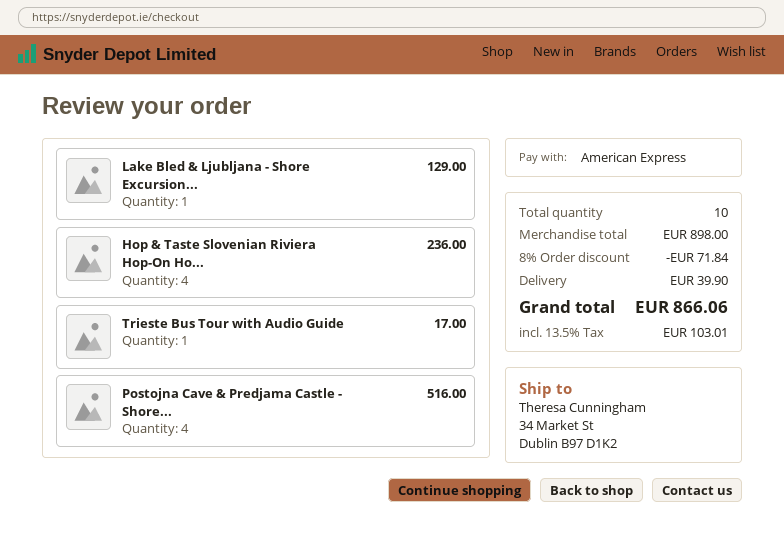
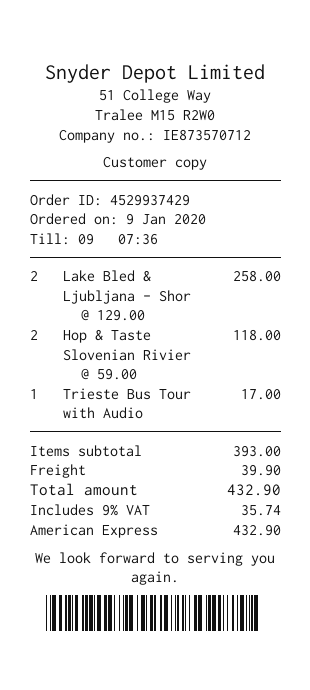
Lake Bled & Ljubljana - Shore Excursion...: 1 for 129.00 -> 2 for 258.00
Hop & Taste Slovenian Riviera Hop-On Ho...: 4 for 236.00 -> 2 for 118.00
Postojna Cave & Predjama Castle - Shore...: 4 for 516.00 -> none
subtotal: 898.00 -> 393.00
discount: 8% = 71.84 -> none
tax: 13.5% = 103.01 -> 9% = 35.74
total: 866.06 -> 432.90

